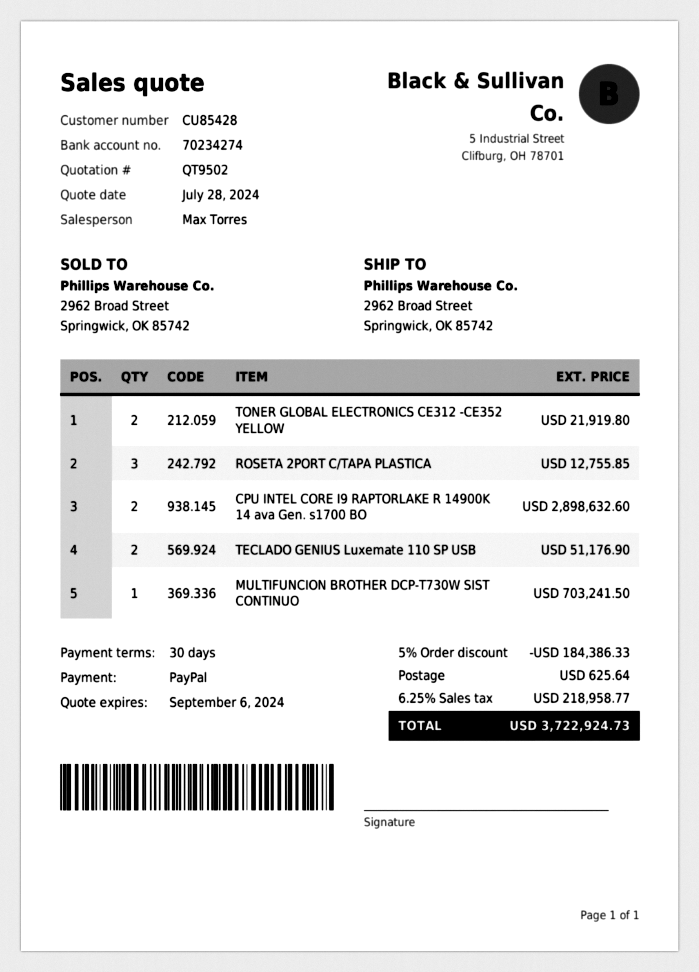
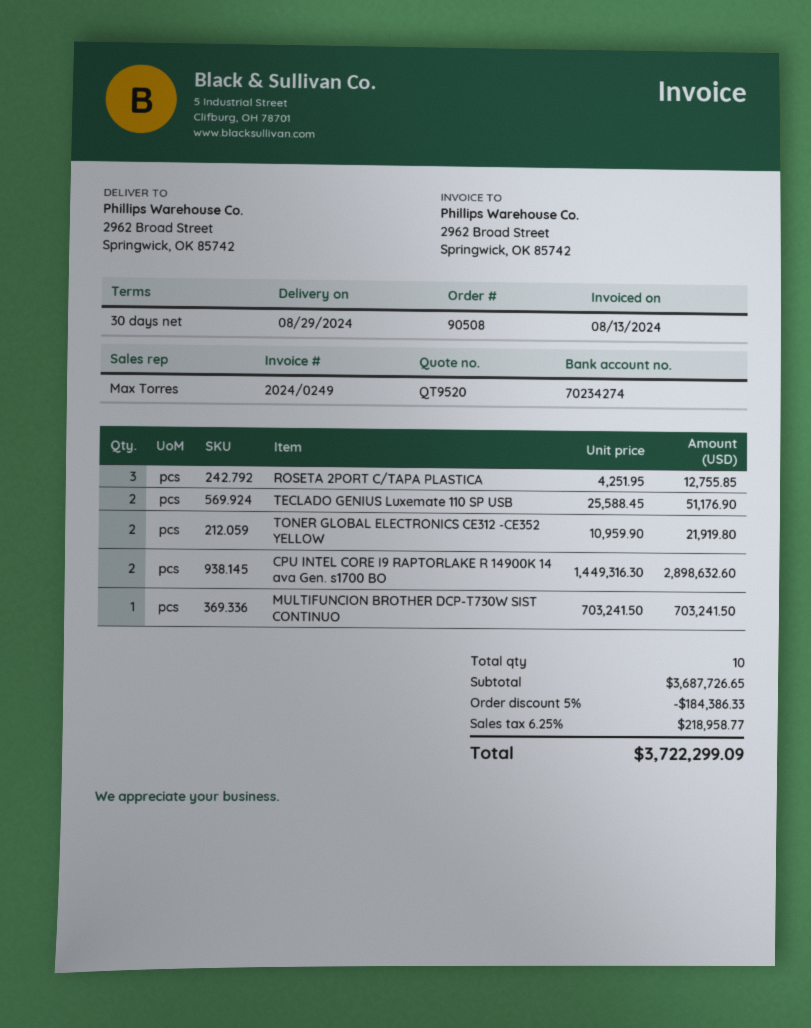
quote number: QT9502 -> QT9520
shipping: 625.64 -> none
total: 3722924.73 -> 3722299.09

